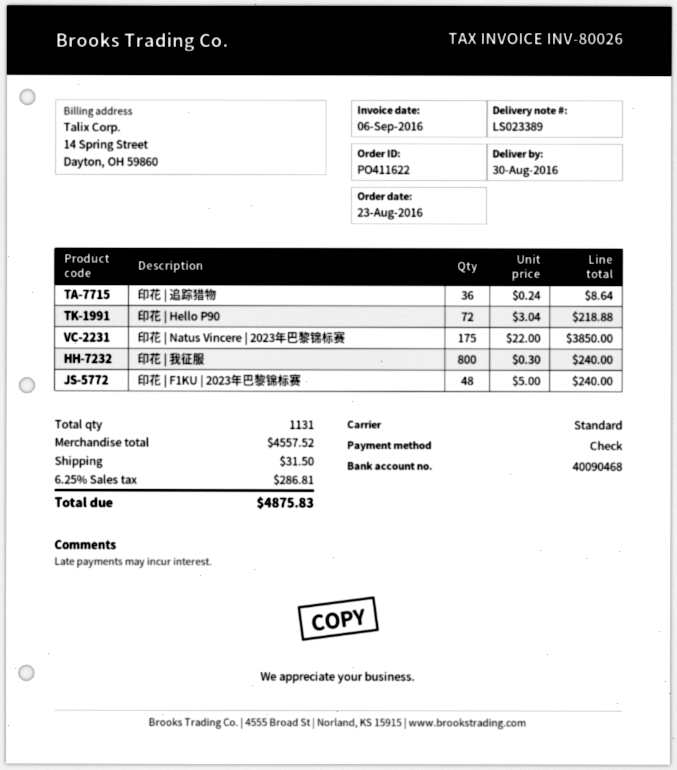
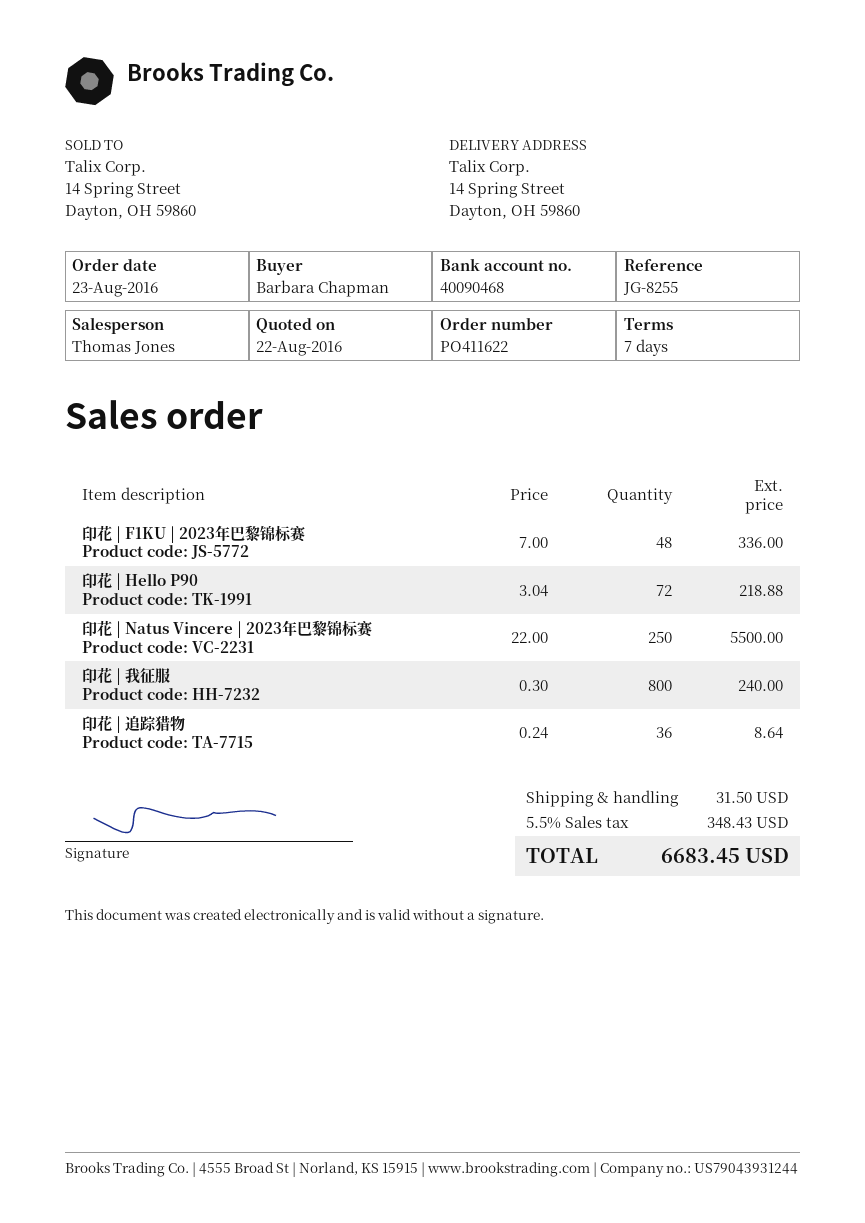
印花 | Natus Vincere | 2023年巴黎锦标赛: 175 x 22.00 = 3850.00 -> 250 x 22.00 = 5500.00
印花 | F1KU | 2023年巴黎锦标赛: 48 x 5.00 = 240.00 -> 48 x 7.00 = 336.00
tax: 6.25% = 286.81 -> 5.5% = 348.43
total: 4875.83 -> 6683.45

